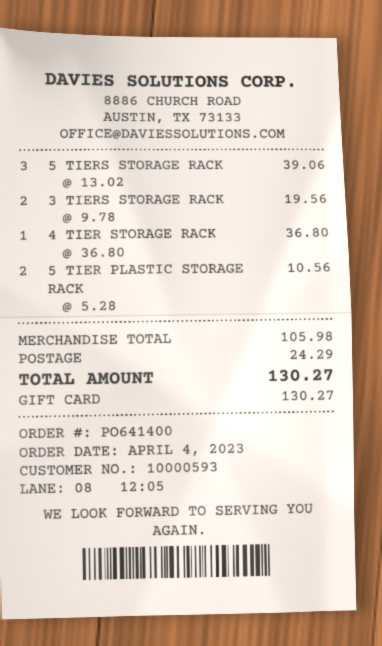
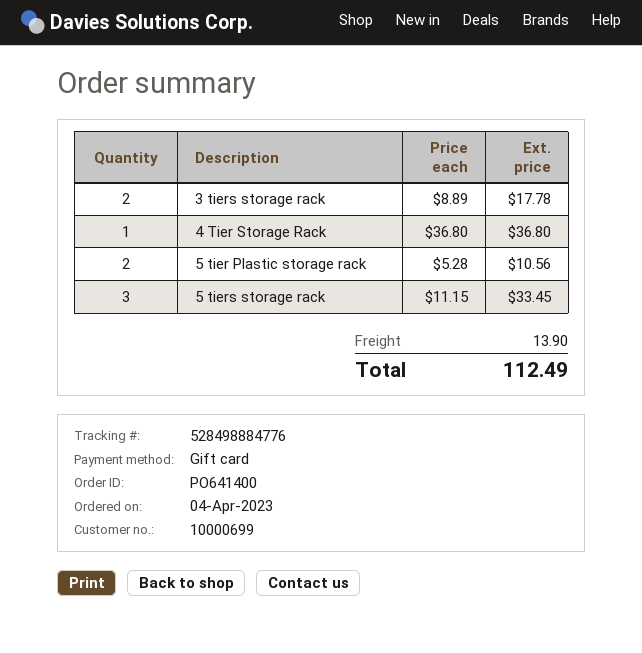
customer number: 10000593 -> 10000699
5 TIERS STORAGE RACK: 3 x 13.02 = 39.06 -> 3 x 11.15 = 33.45
3 TIERS STORAGE RACK: 2 x 9.78 = 19.56 -> 2 x 8.89 = 17.78
shipping: 24.29 -> 13.90
total: 130.27 -> 112.49

